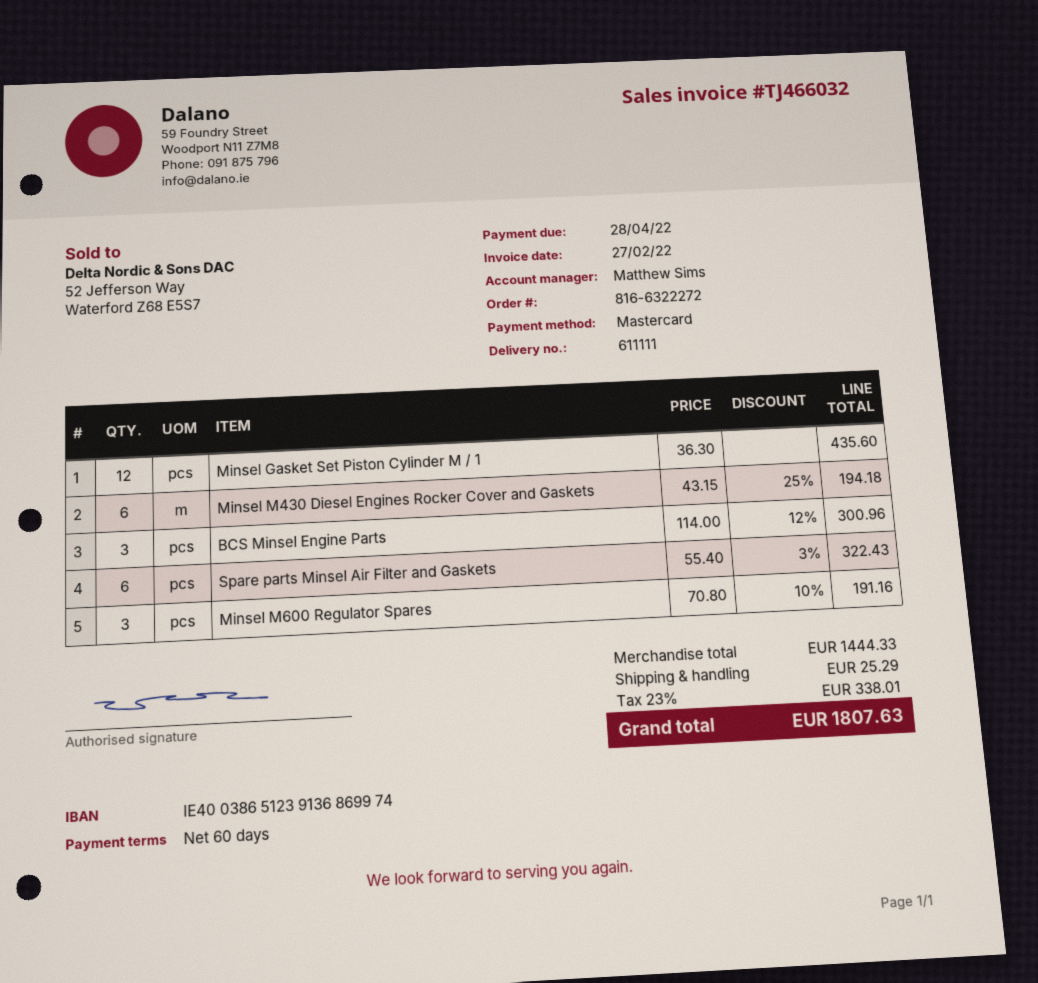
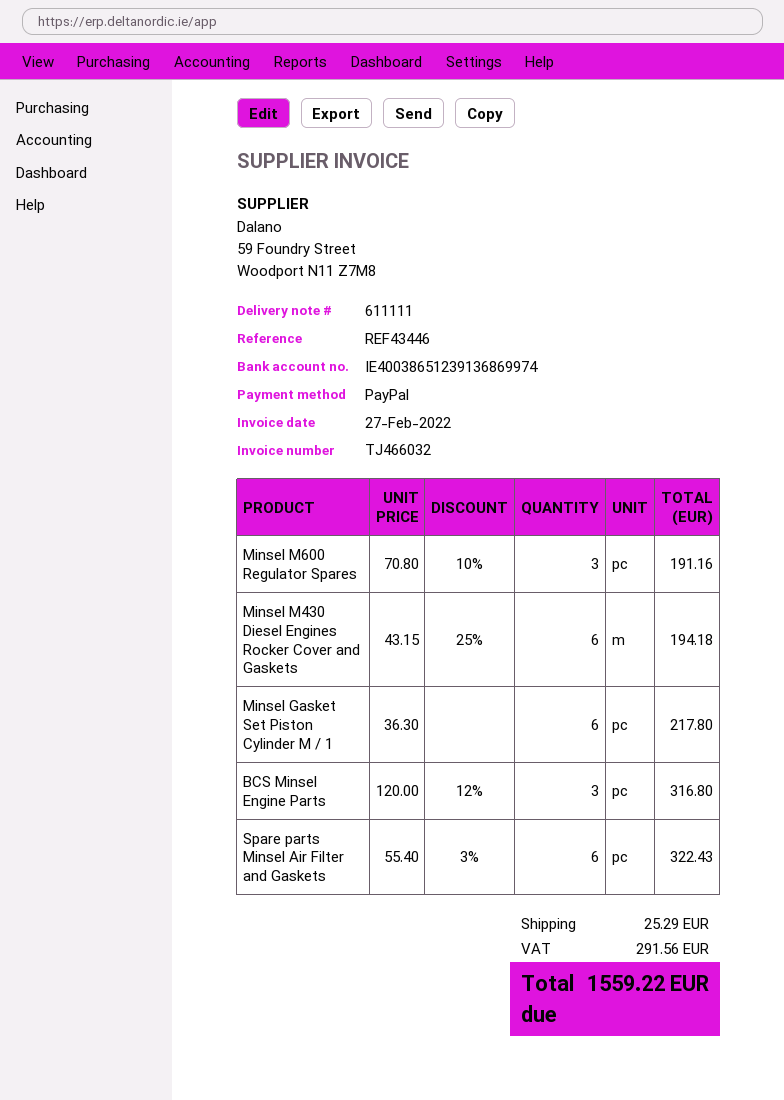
payment method: Mastercard -> PayPal
Minsel Gasket Set Piston Cylinder M / 1: 12 x 36.30 = 435.60 -> 6 x 36.30 = 217.80
BCS Minsel Engine Parts: 3 x 114.00 - 12% = 300.96 -> 3 x 120.00 - 12% = 316.80
tax: 338.01 -> 291.56
total: 1807.63 -> 1559.22

